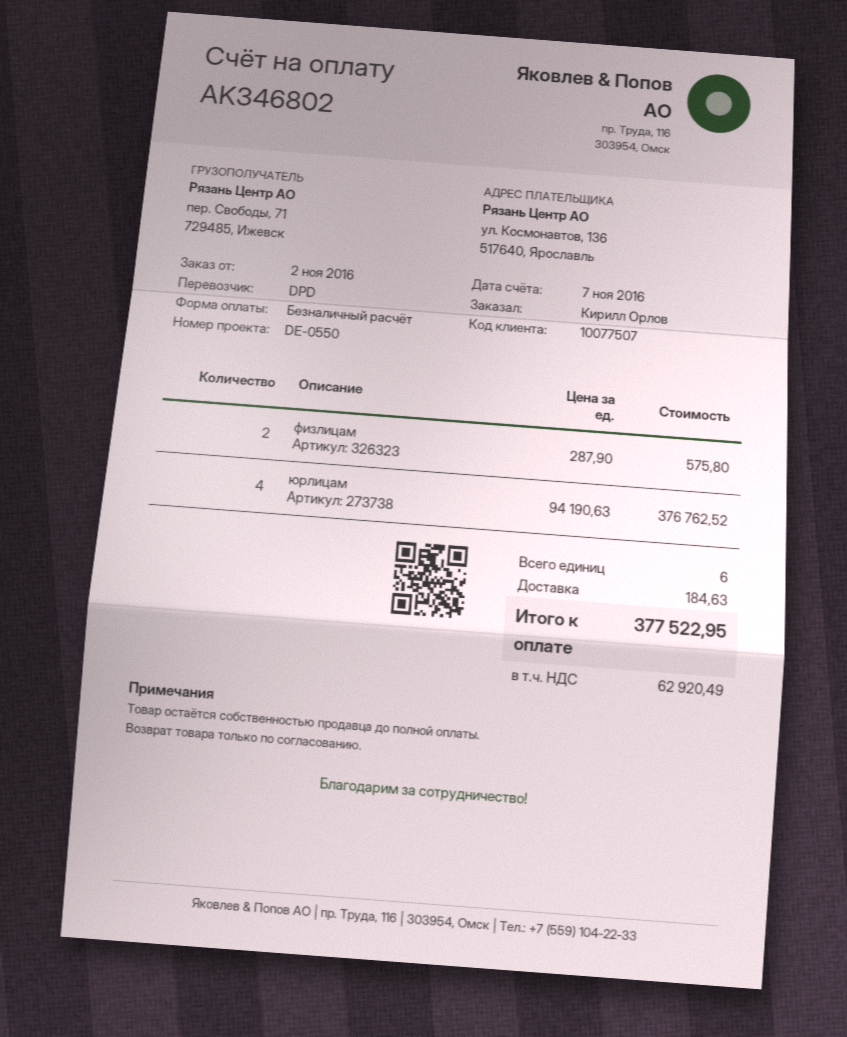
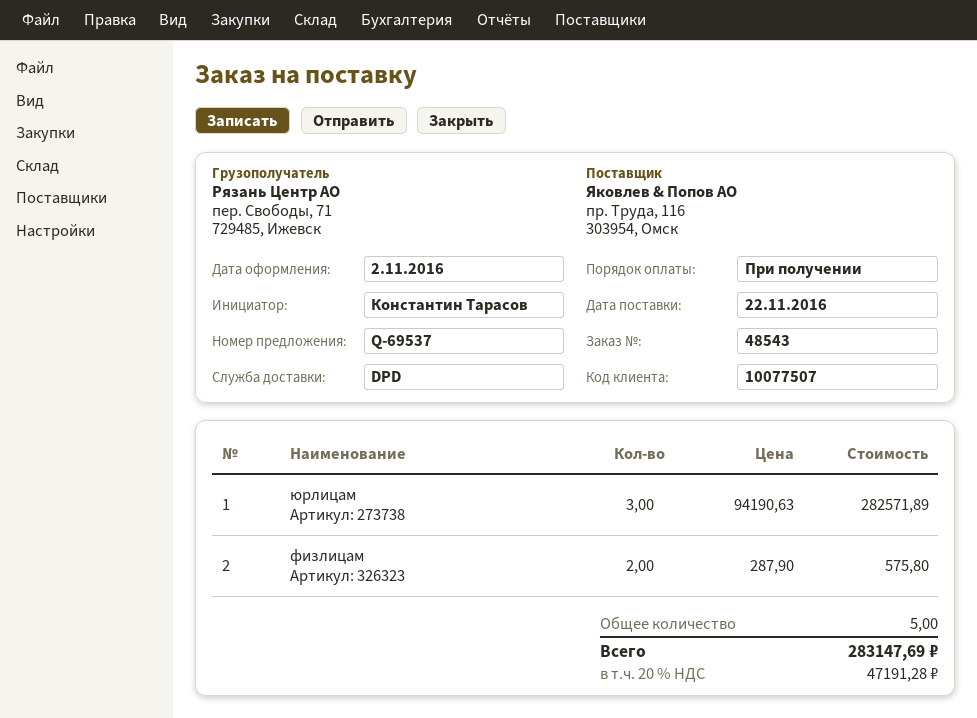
ordered by: Кирилл Орлов -> Константин Тарасов
юрлицам: 4 x 94190.63 = 376762.52 -> 3 x 94190.63 = 282571.89
total quantity: 6 -> 5
shipping: 184.63 -> none
tax: 62920.49 -> 47191.28
total: 377522.95 -> 283147.69

